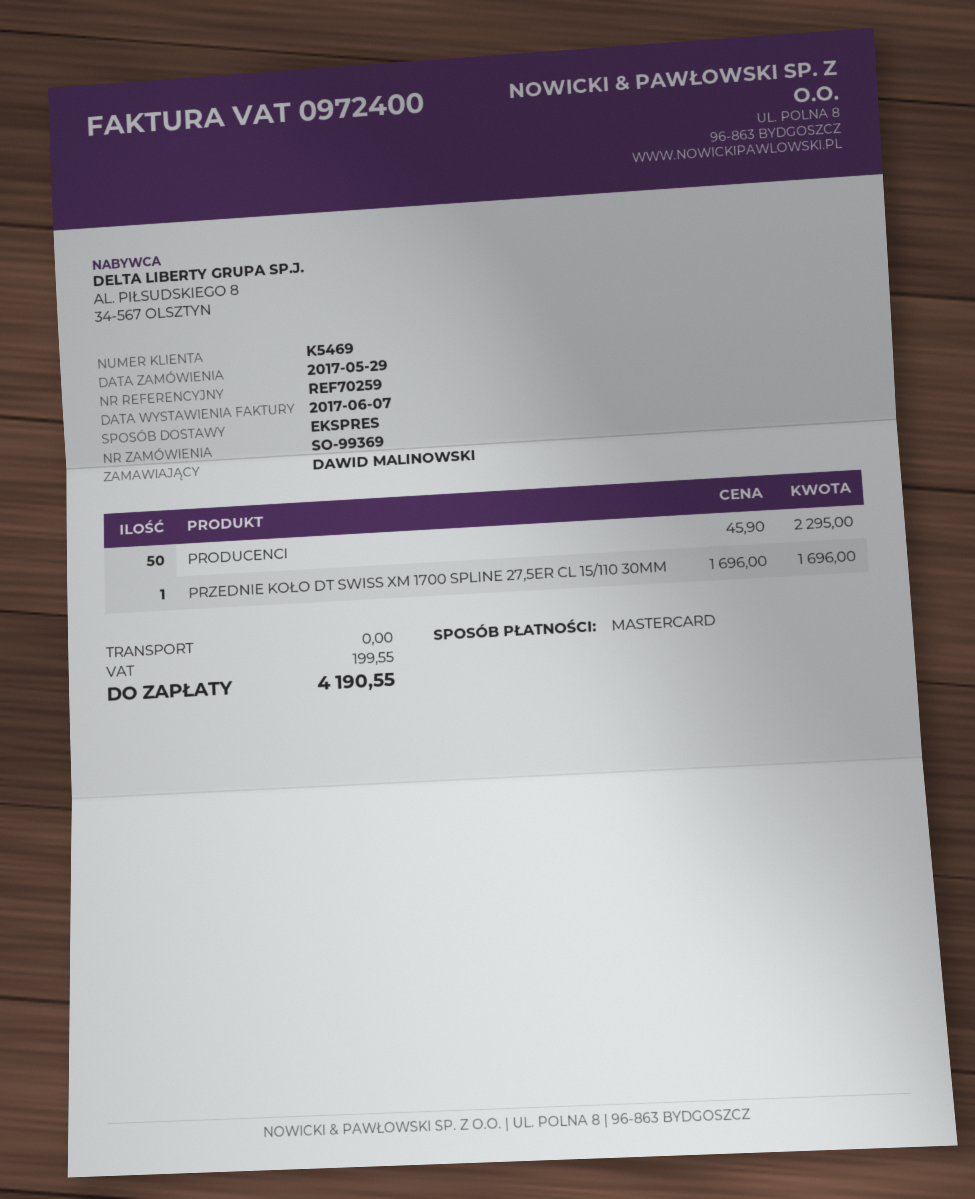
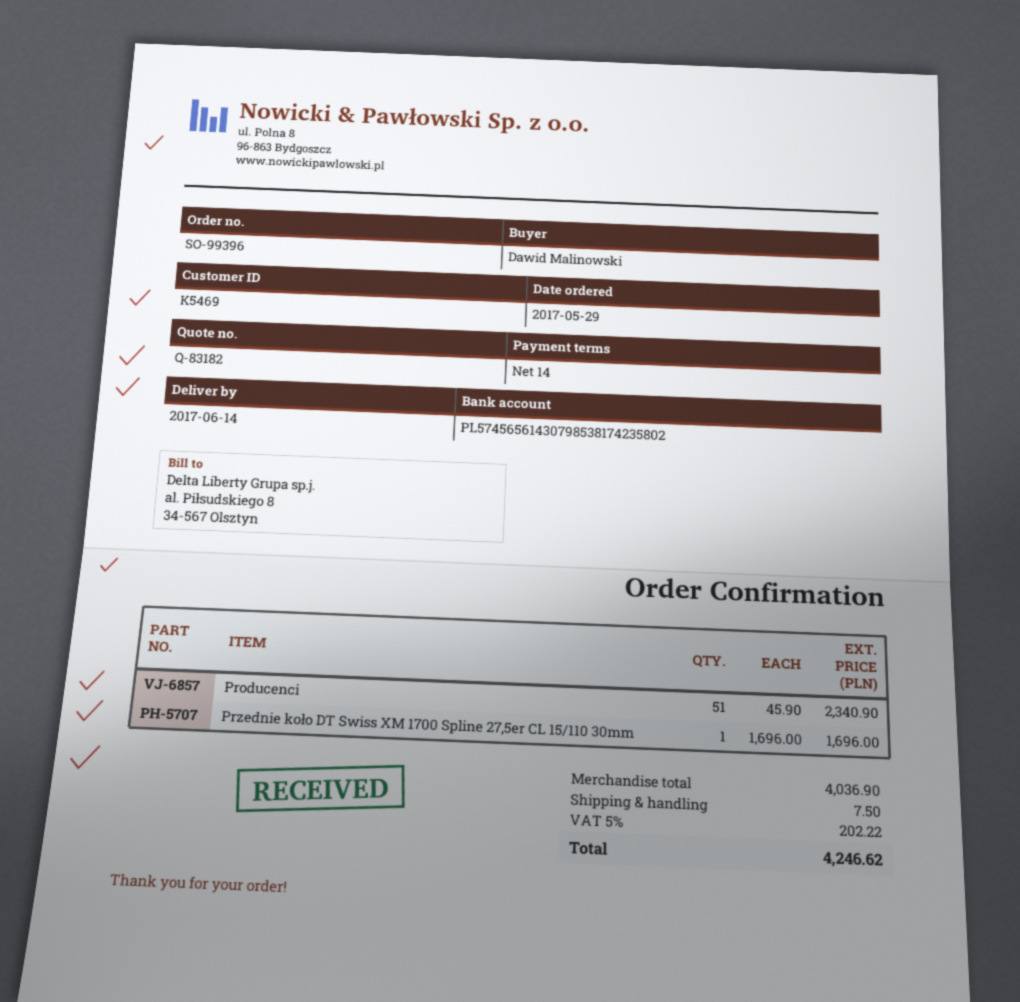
order number: SO-99369 -> SO-99396
PRODUCENCI: 50 x 45.90 = 2295.00 -> 51 x 45.90 = 2340.90
shipping: 0.00 -> 7.50
tax: 199.55 -> 202.22
total: 4190.55 -> 4246.62

